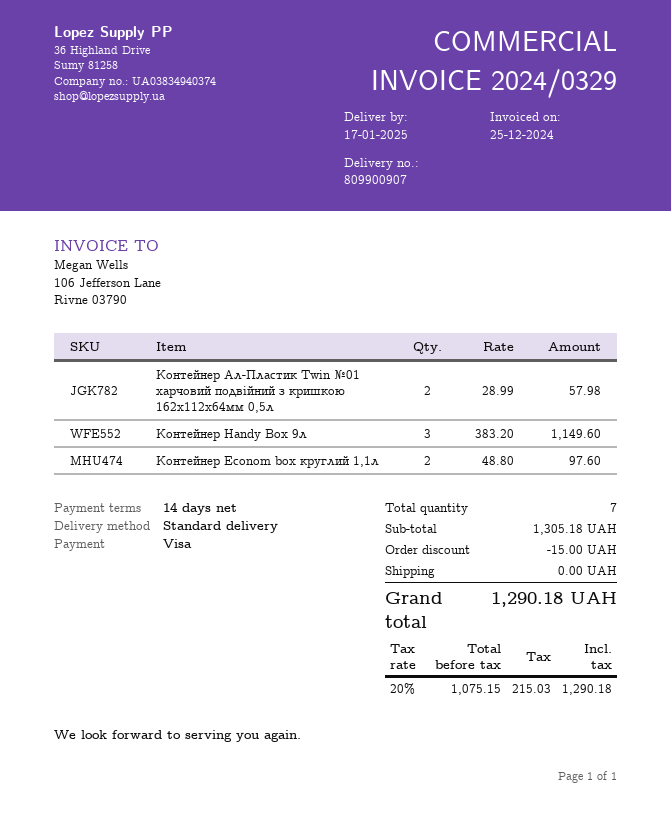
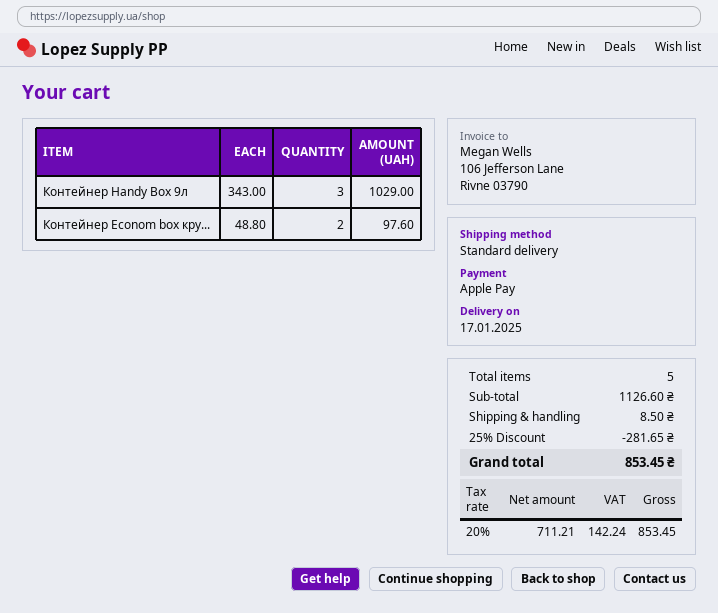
payment method: Visa -> Apple Pay
Контейнер Ал-Пластик Twin №01 харчовий подвійний з кришкою 162х112х64мм 0,5л: 2 x 28.99 = 57.98 -> none
Контейнер Handy Box 9л: 3 x 383.20 = 1149.60 -> 3 x 343.00 = 1029.00
total quantity: 7 -> 5
subtotal: 1305.18 -> 1126.60
discount: 15.00 -> 281.65
shipping: 0.00 -> 8.50
net: 1075.15 -> 711.21
tax: 20% = 215.03 -> 20% = 142.24
total: 1290.18 -> 853.45

